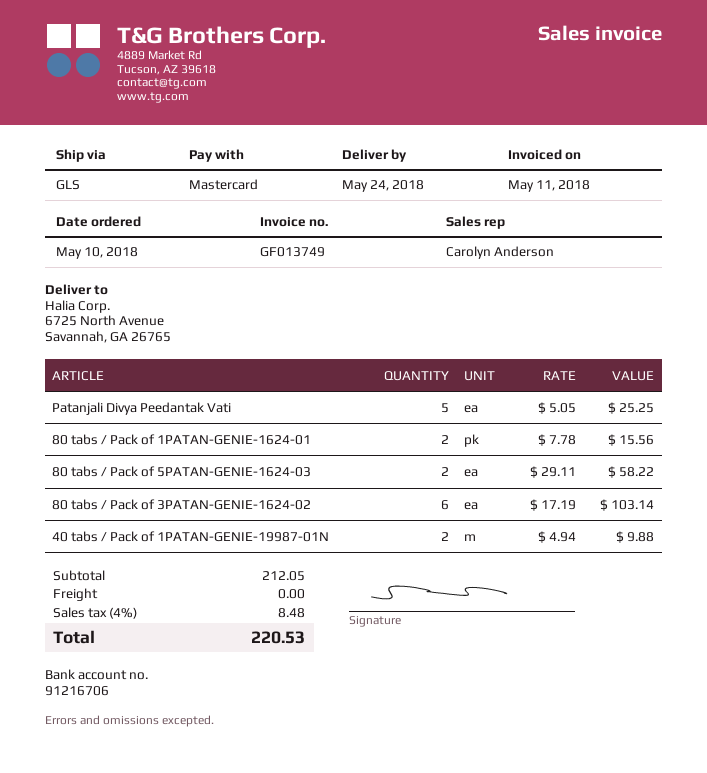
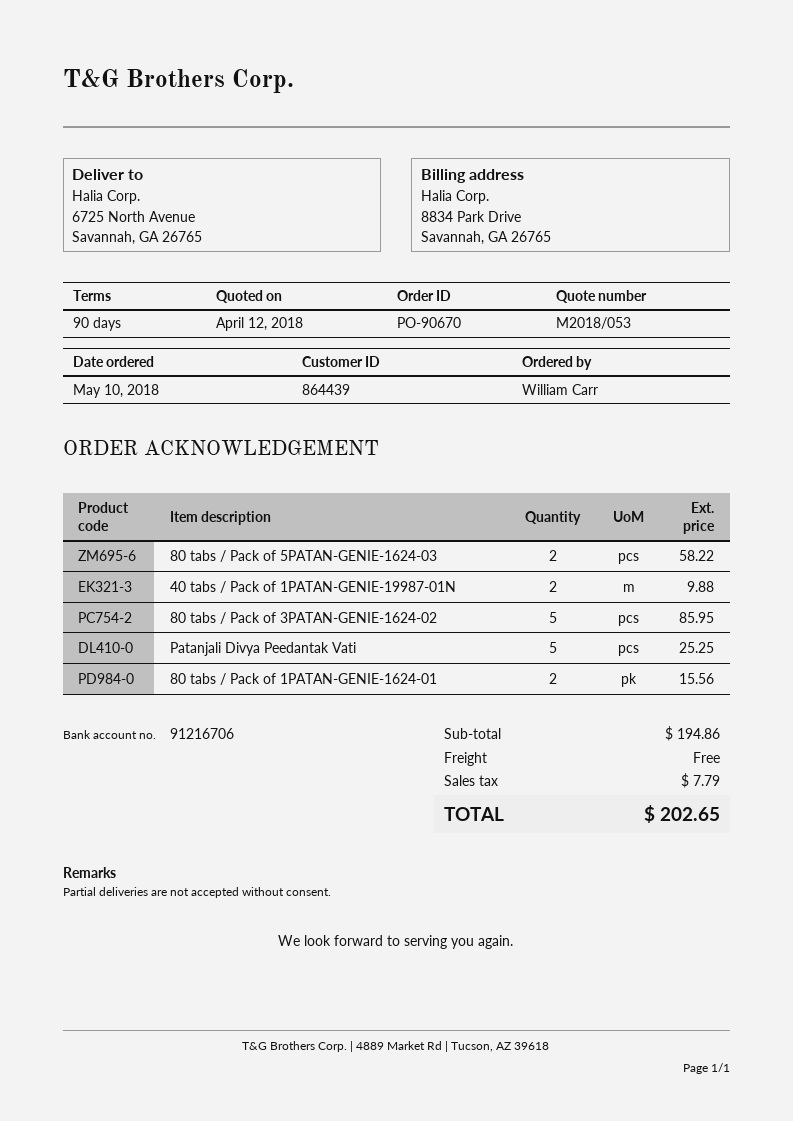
80 tabs / Pack of 3PATAN-GENIE-1624-02: 6 for 103.14 -> 5 for 85.95
subtotal: 212.05 -> 194.86
tax: 8.48 -> 7.79
total: 220.53 -> 202.65

